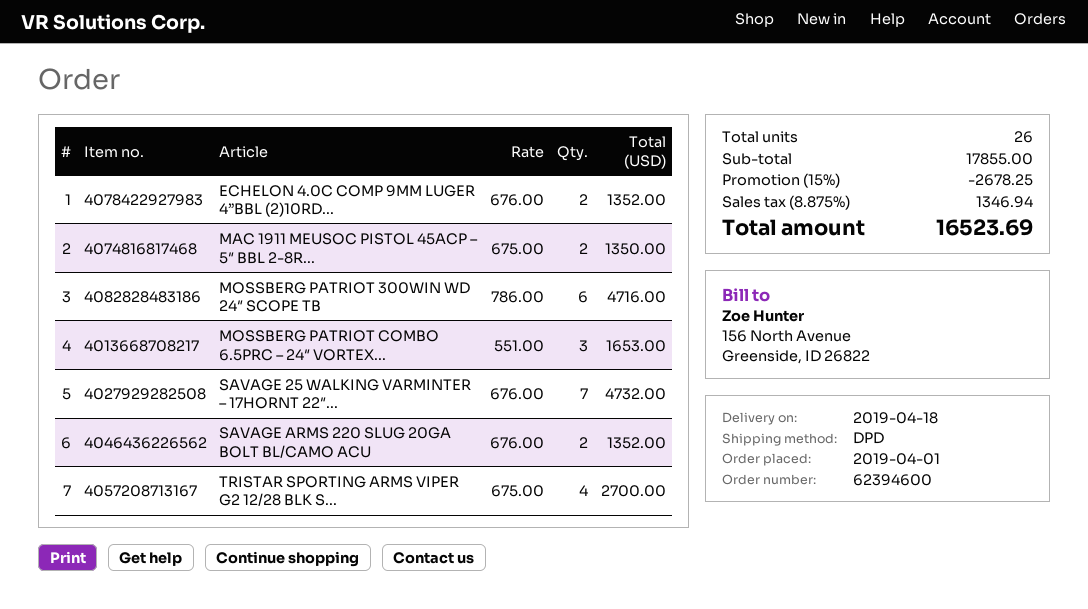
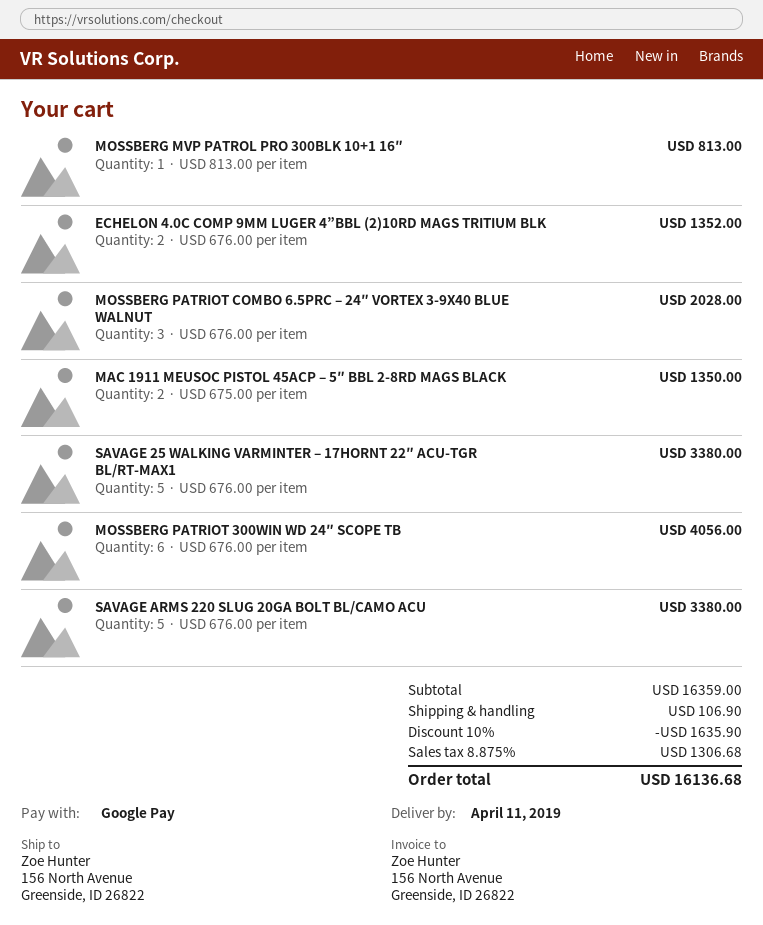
delivery date: 2019-04-18 -> 2019-04-11
MOSSBERG PATRIOT 300WIN WD 24″ SCOPE TB: 6 x 786.00 = 4716.00 -> 6 x 676.00 = 4056.00
MOSSBERG PATRIOT COMBO 6.5PRC – 24″ VORTEX...: 3 x 551.00 = 1653.00 -> 3 x 676.00 = 2028.00
SAVAGE 25 WALKING VARMINTER – 17HORNT 22″...: 7 x 676.00 = 4732.00 -> 5 x 676.00 = 3380.00
SAVAGE ARMS 220 SLUG 20GA BOLT BL/CAMO ACU: 2 x 676.00 = 1352.00 -> 5 x 676.00 = 3380.00
TRISTAR SPORTING ARMS VIPER G2 12/28 BLK S...: 4 x 675.00 = 2700.00 -> none
MOSSBERG MVP PATROL PRO 300BLK 10+1 16″: none -> 1 x 813.00 = 813.00
subtotal: 17855.00 -> 16359.00
discount: 15% = 2678.25 -> 10% = 1635.90
shipping: none -> 106.90
tax: 8.875% = 1346.94 -> 8.875% = 1306.68
total: 16523.69 -> 16136.68

